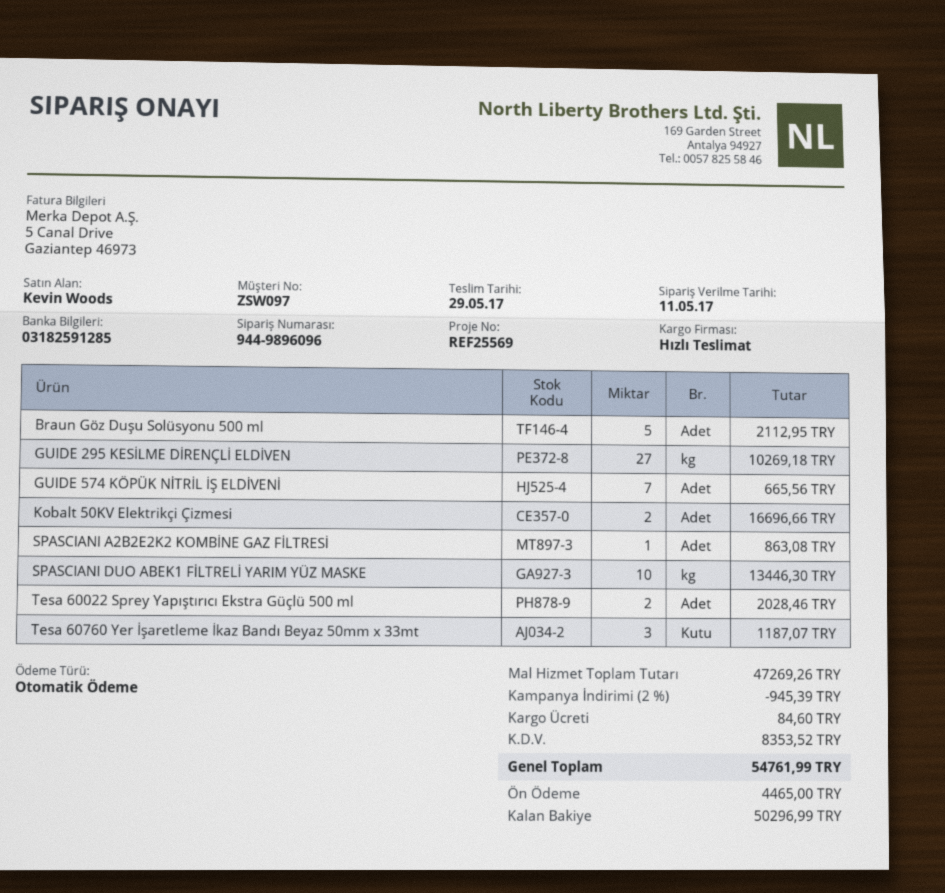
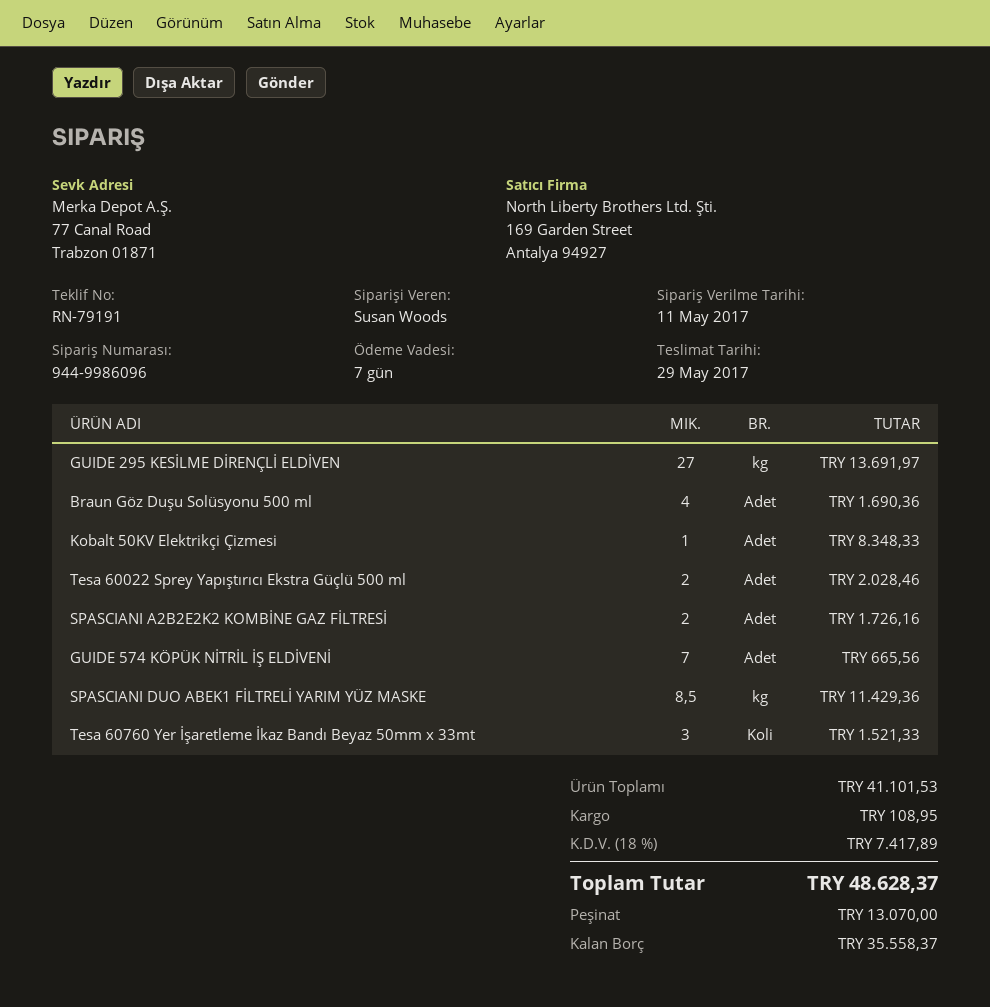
order number: 944-9896096 -> 944-9986096
ordered by: Kevin Woods -> Susan Woods
Braun Göz Duşu Solüsyonu 500 ml: 5 for 2112.95 -> 4 for 1690.36
GUIDE 295 KESİLME DİRENÇLİ ELDİVEN: 27 for 10269.18 -> 27 for 13691.97
Kobalt 50KV Elektrikçi Çizmesi: 2 for 16696.66 -> 1 for 8348.33
SPASCIANI A2B2E2K2 KOMBİNE GAZ FİLTRESİ: 1 for 863.08 -> 2 for 1726.16
SPASCIANI DUO ABEK1 FİLTRELİ YARIM YÜZ MASKE: 10 for 13446.30 -> 8.5 for 11429.36
Tesa 60760 Yer İşaretleme İkaz Bandı Beyaz 50mm x 33mt: 3 for 1187.07 -> 3 for 1521.33
subtotal: 47269.26 -> 41101.53
discount: 2% = 945.39 -> none
shipping: 84.60 -> 108.95
tax: 8353.52 -> 7417.89
total: 54761.99 -> 48628.37
deposit: 4465.00 -> 13070.00
balance: 50296.99 -> 35558.37

